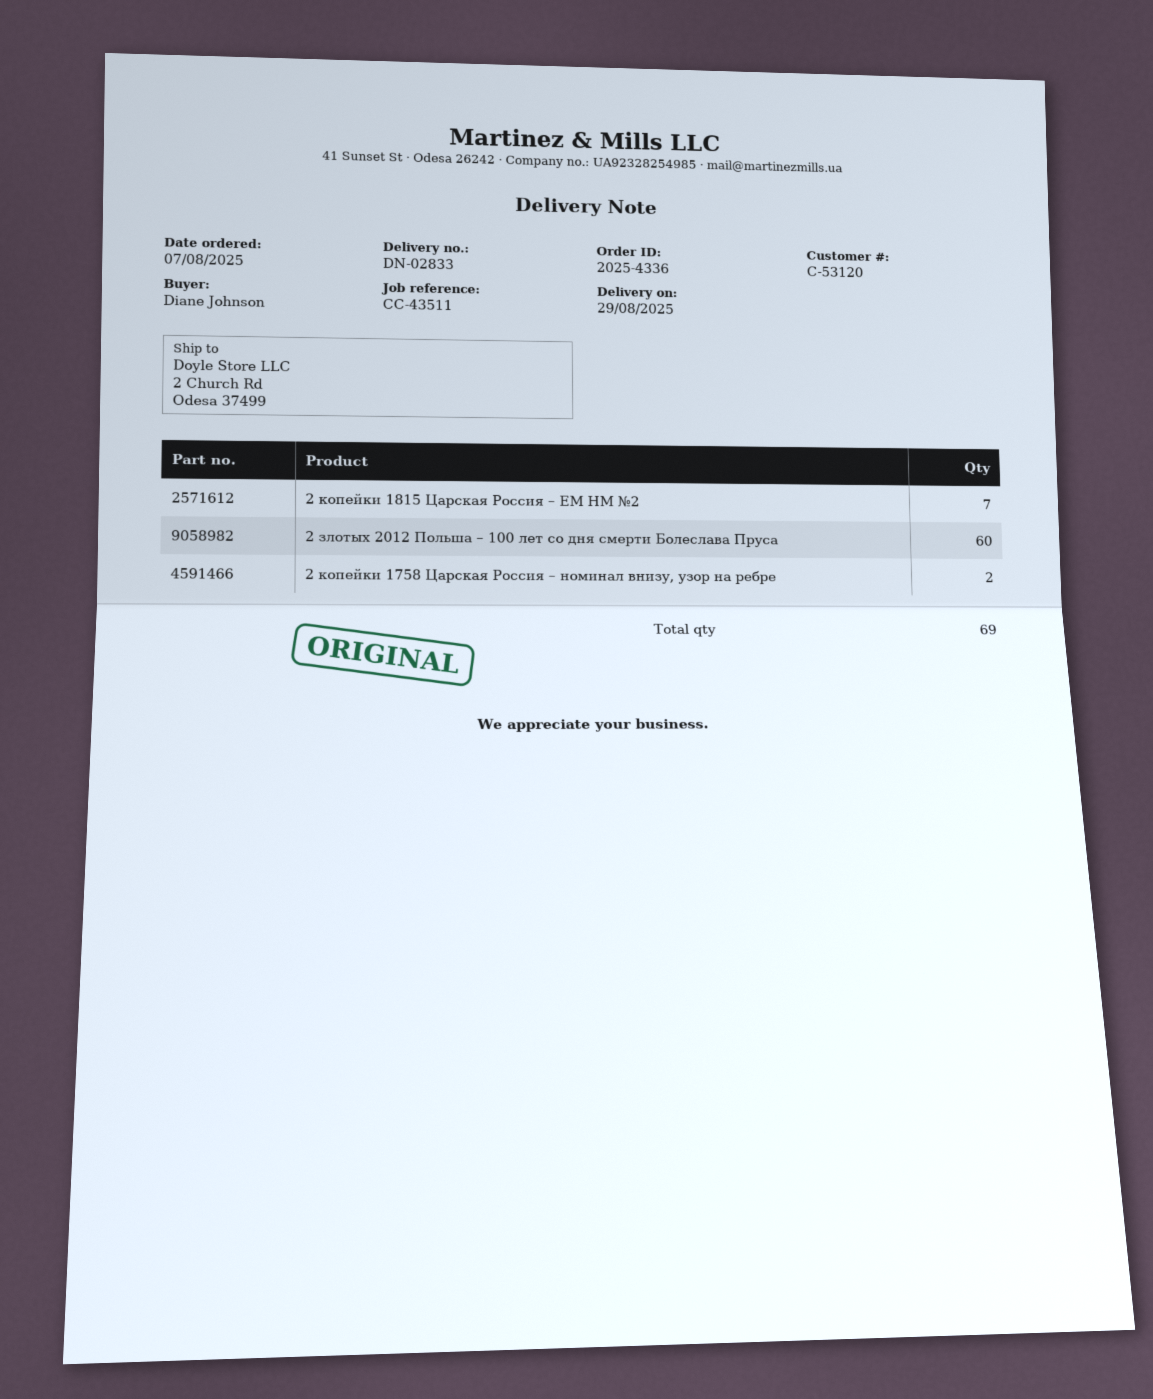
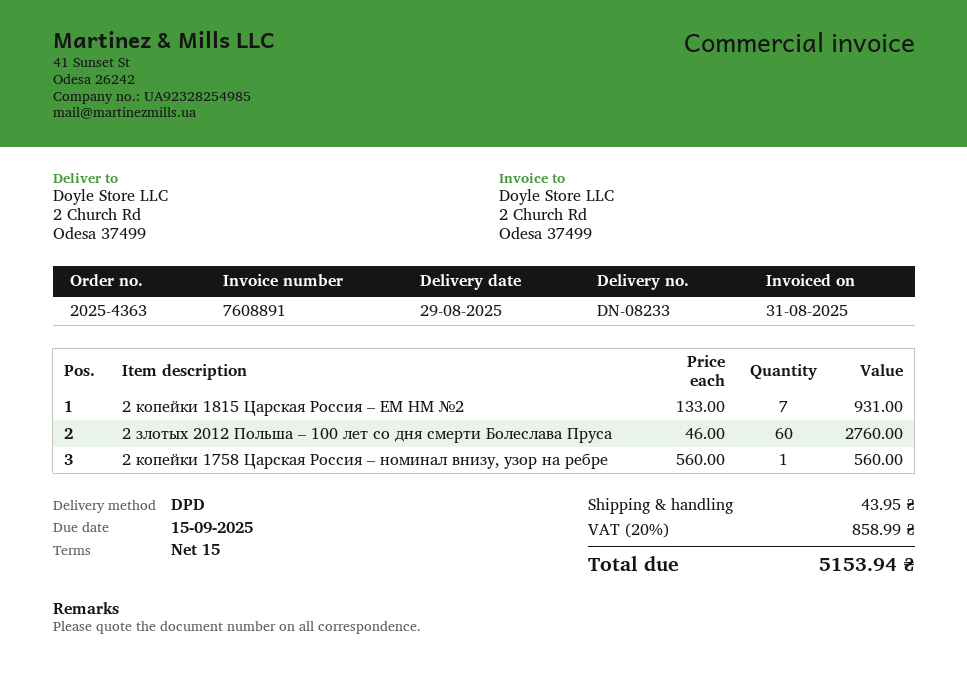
order number: 2025-4336 -> 2025-4363
delivery note number: DN-02833 -> DN-08233
2 копейки 1758 Царская Россия – номинал внизу, узор на ребре: 2 -> 1

